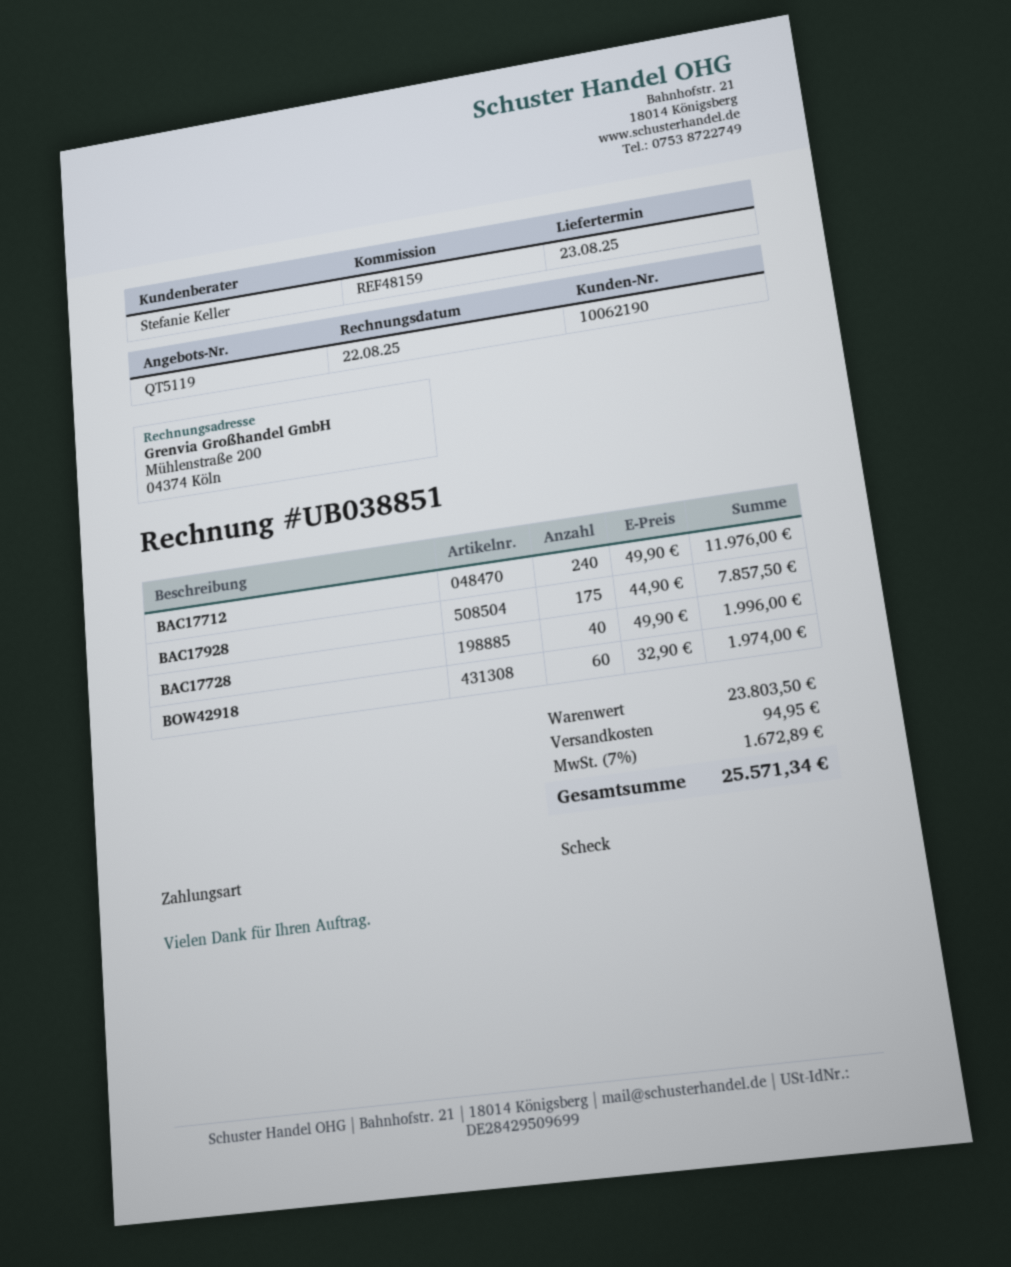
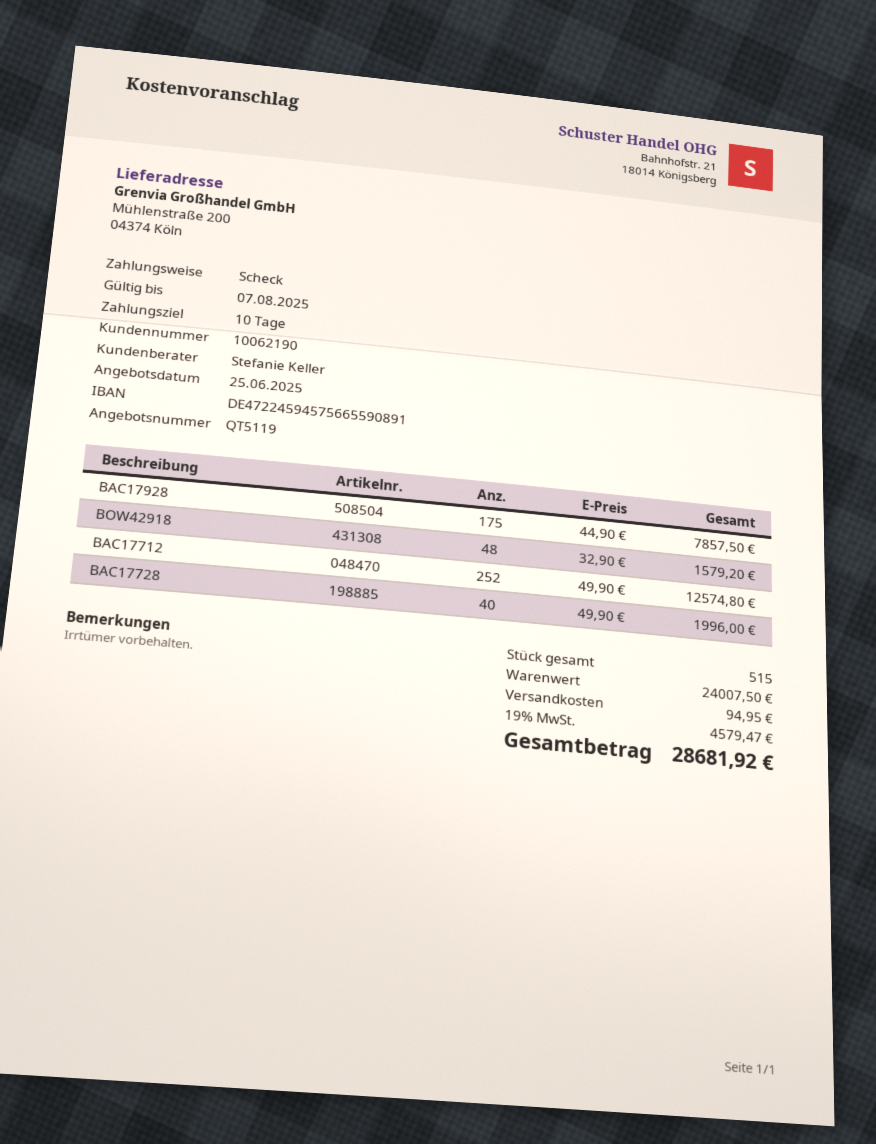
BAC17712: 240 x 49.90 = 11976.00 -> 252 x 49.90 = 12574.80
BOW42918: 60 x 32.90 = 1974.00 -> 48 x 32.90 = 1579.20
subtotal: 23803.50 -> 24007.50
tax: 7% = 1672.89 -> 19% = 4579.47
total: 25571.34 -> 28681.92

